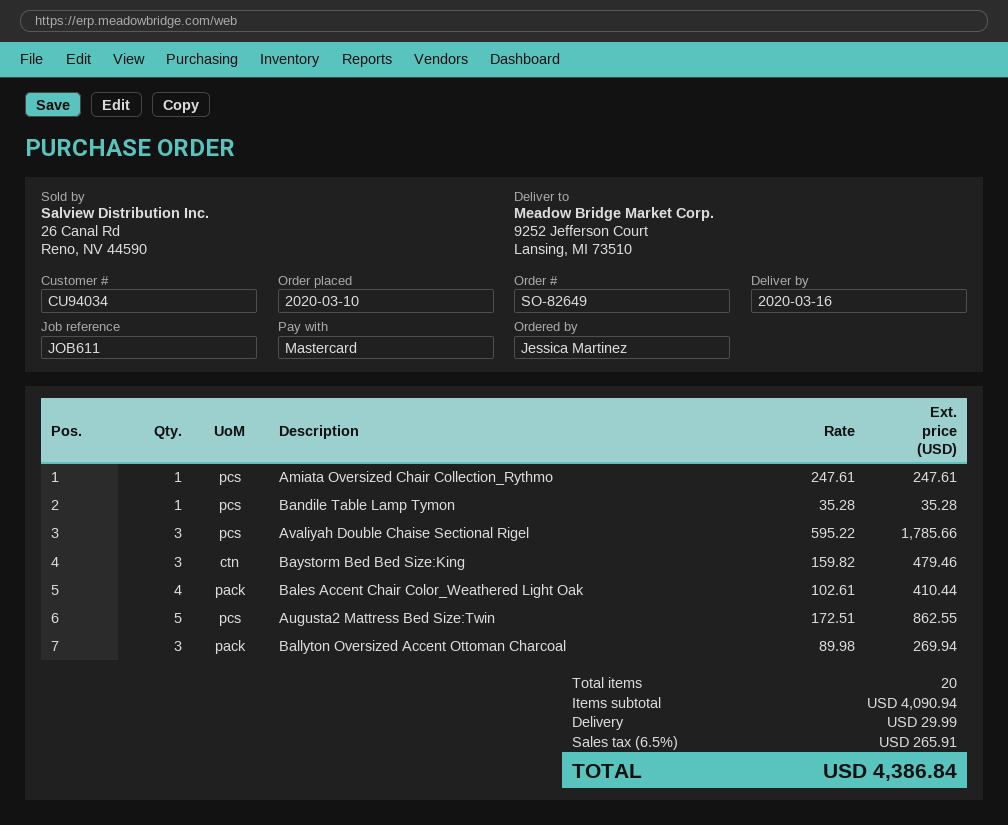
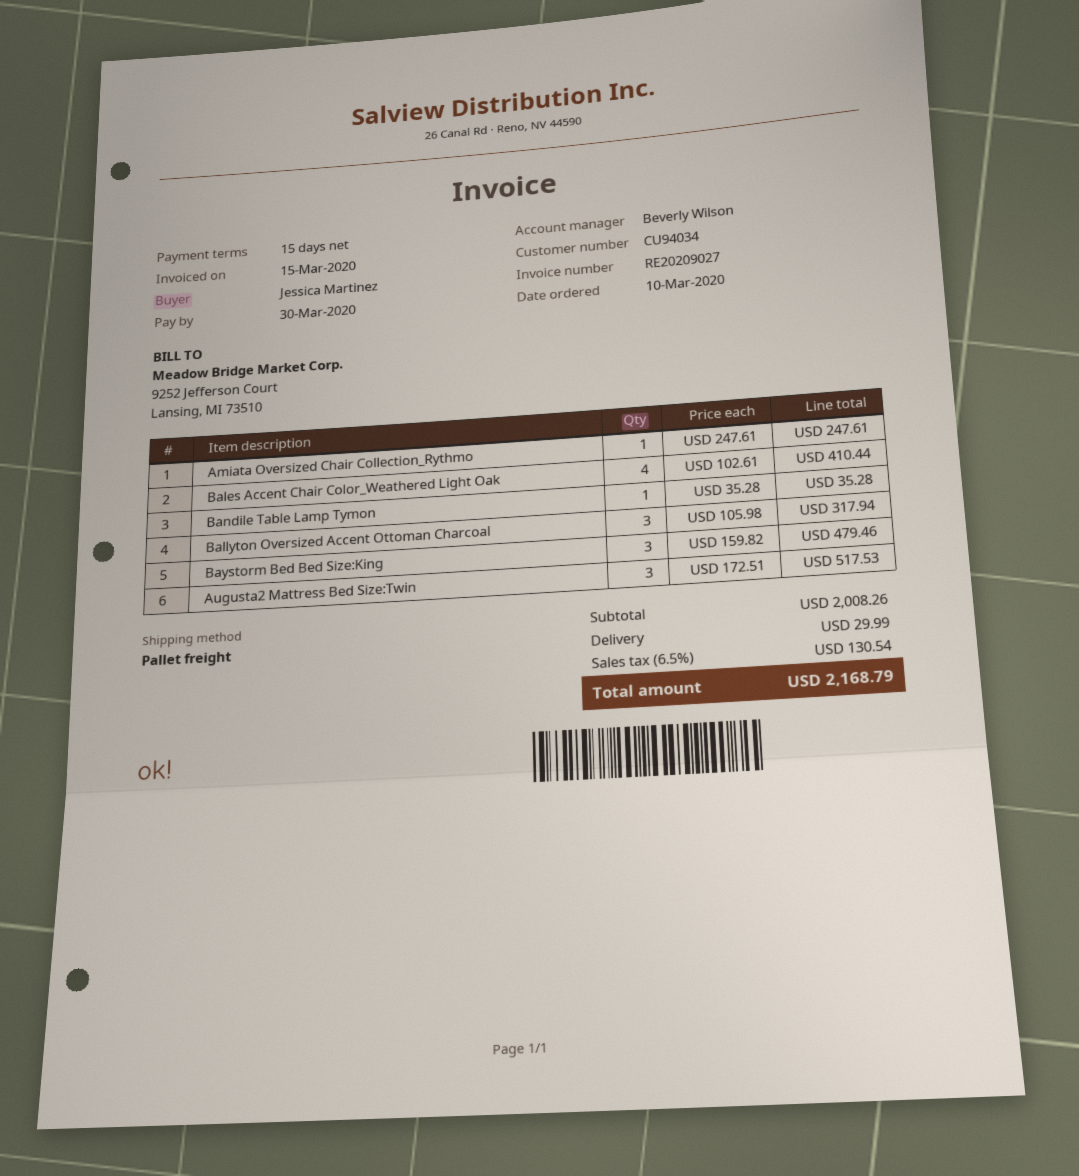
Avaliyah Double Chaise Sectional Rigel: 3 x 595.22 = 1785.66 -> none
Augusta2 Mattress Bed Size:Twin: 5 x 172.51 = 862.55 -> 3 x 172.51 = 517.53
Ballyton Oversized Accent Ottoman Charcoal: 3 x 89.98 = 269.94 -> 3 x 105.98 = 317.94
subtotal: 4090.94 -> 2008.26
tax: 6.5% = 265.91 -> 6.5% = 130.54
total: 4386.84 -> 2168.79

